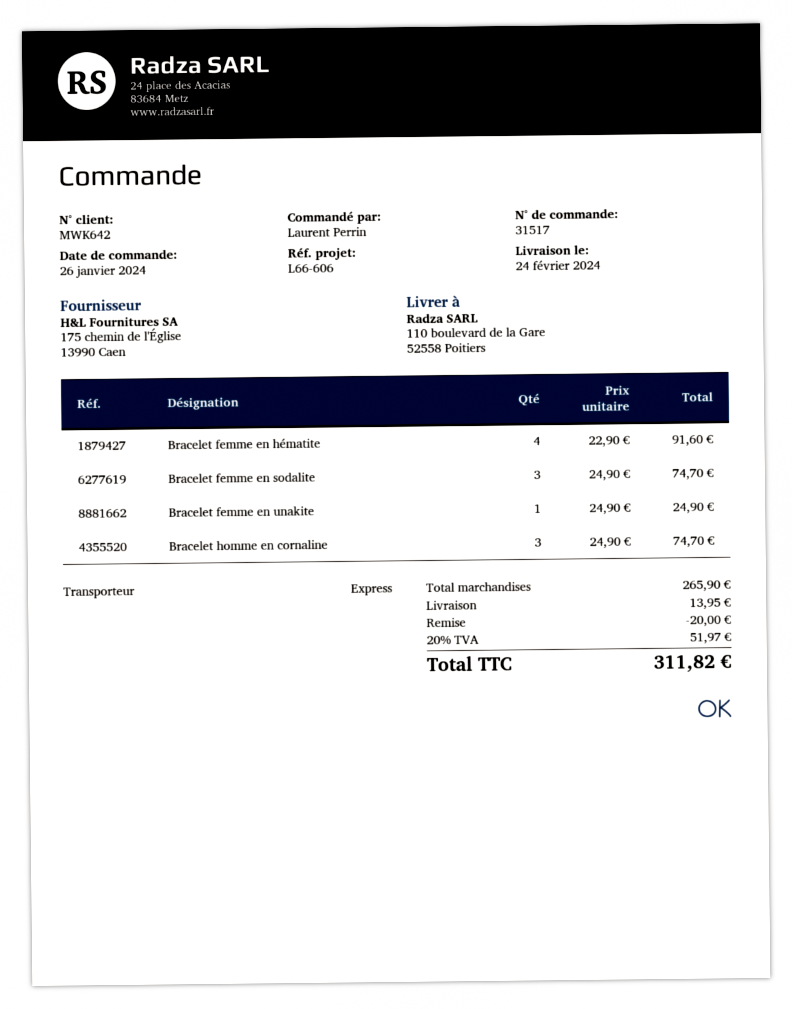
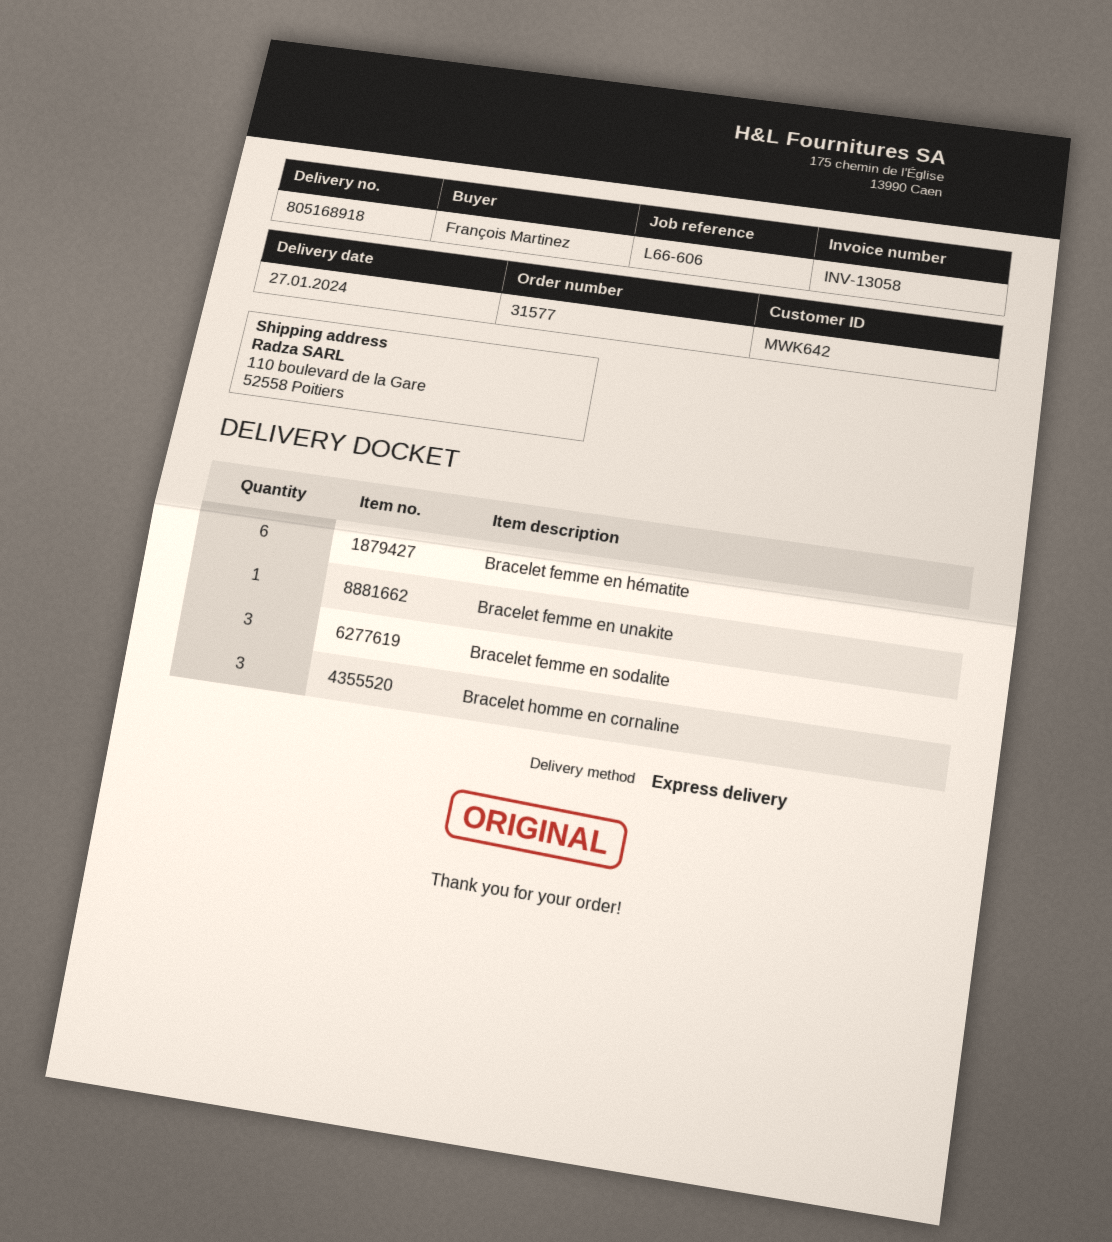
order number: 31517 -> 31577
delivery date: 2024-02-24 -> 2024-01-27
ordered by: Laurent Perrin -> François Martinez
Bracelet femme en hématite: 4 -> 6

